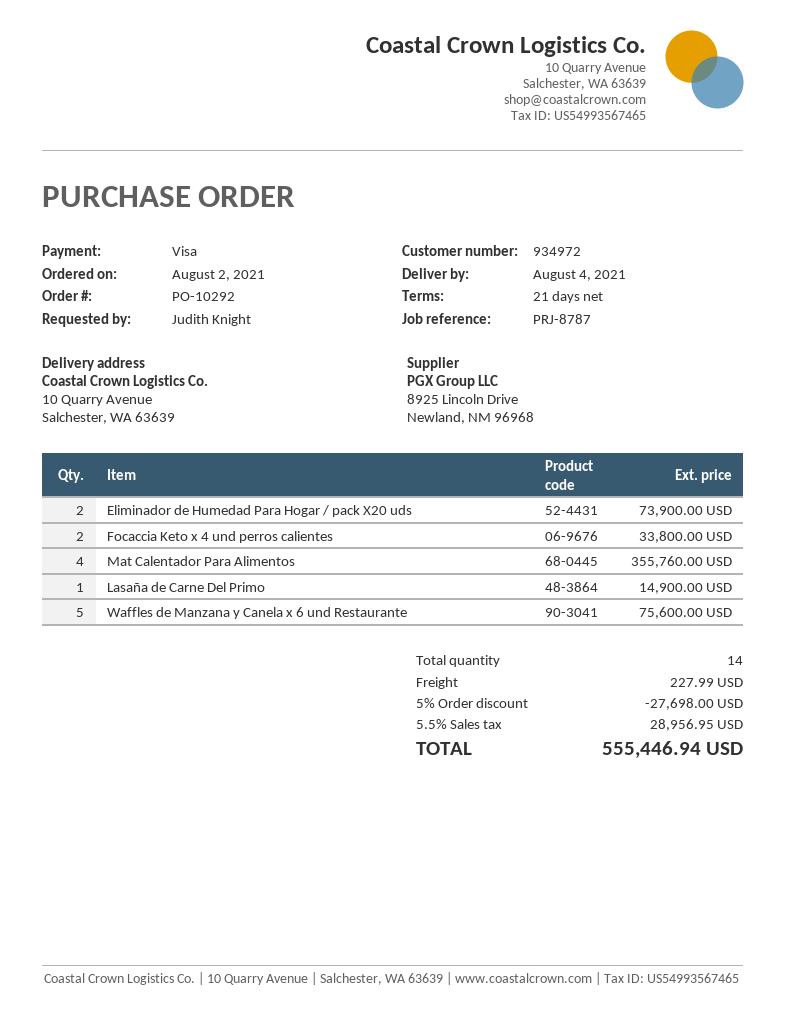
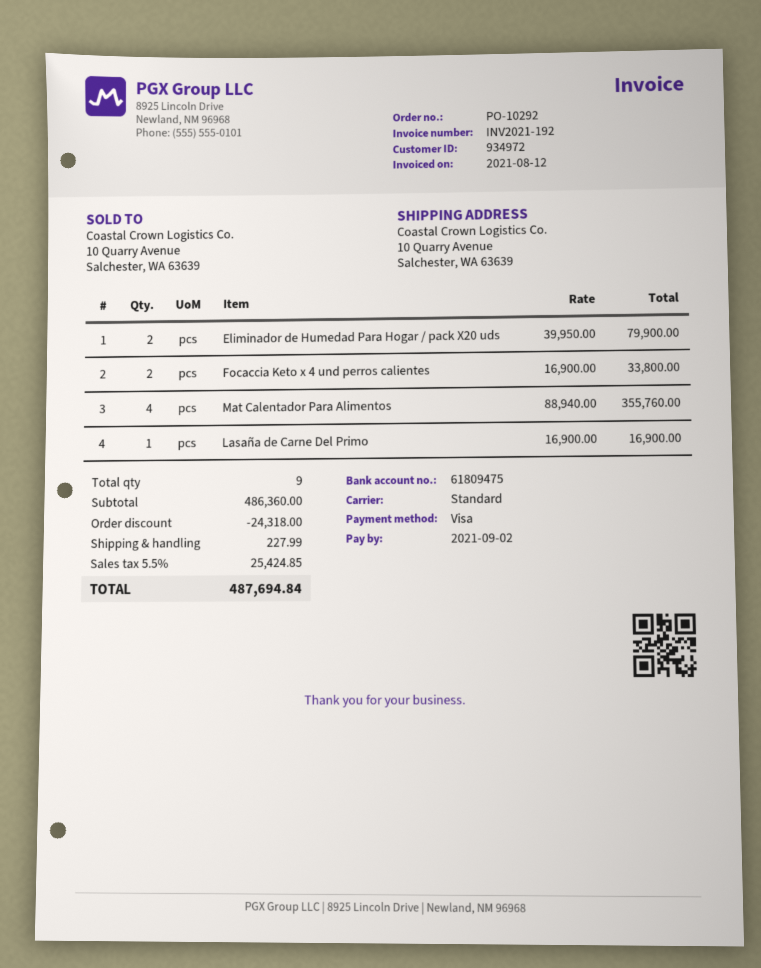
Eliminador de Humedad Para Hogar / pack X20 uds: 2 for 73900.00 -> 2 for 79900.00
Lasaña de Carne Del Primo: 1 for 14900.00 -> 1 for 16900.00
Waffles de Manzana y Canela x 6 und Restaurante: 5 for 75600.00 -> none
total quantity: 14 -> 9
discount: 27698.00 -> 24318.00
tax: 5.5% = 28956.95 -> 5.5% = 25424.85
total: 555446.94 -> 487694.84

